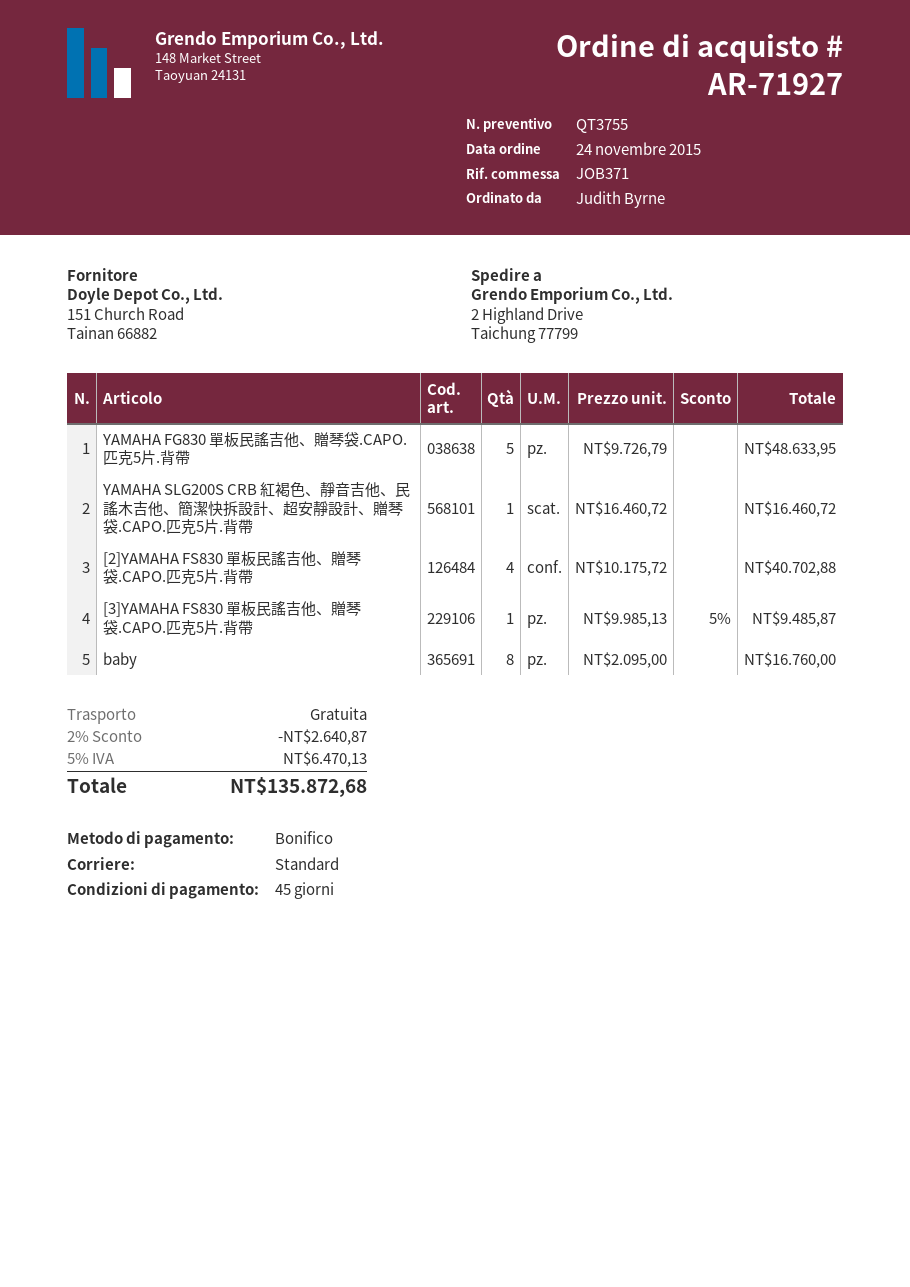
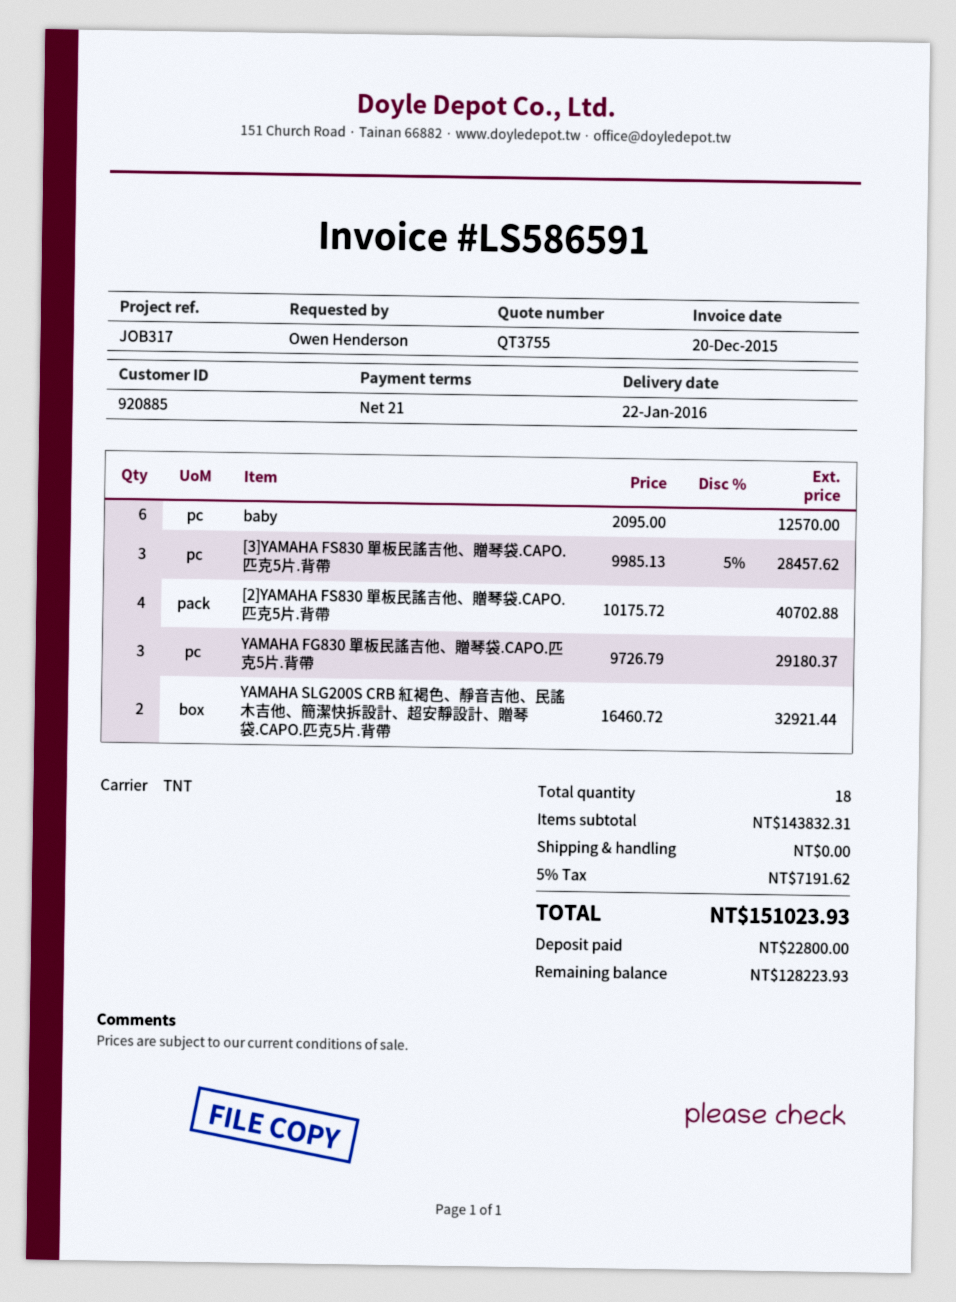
payment terms: 45 days -> 21 days
reference: JOB371 -> JOB317
ordered by: Judith Byrne -> Owen Henderson
shipping method: standard -> TNT
YAMAHA FG830 單板民謠吉他、贈琴袋.CAPO.匹克5片.背帶: 5 x 9726.79 = 48633.95 -> 3 x 9726.79 = 29180.37
YAMAHA SLG200S CRB 紅褐色、靜音吉他、民謠木吉他、簡潔快拆設計、超安靜設計、贈琴袋.CAPO.匹克5片.背帶: 1 x 16460.72 = 16460.72 -> 2 x 16460.72 = 32921.44
[3]YAMAHA FS830 單板民謠吉他、贈琴袋.CAPO.匹克5片.背帶: 1 x 9985.13 - 5% = 9485.87 -> 3 x 9985.13 - 5% = 28457.62
baby: 8 x 2095.00 = 16760.00 -> 6 x 2095.00 = 12570.00
discount: 2% = 2640.87 -> none
tax: 5% = 6470.13 -> 5% = 7191.62
total: 135872.68 -> 151023.93

